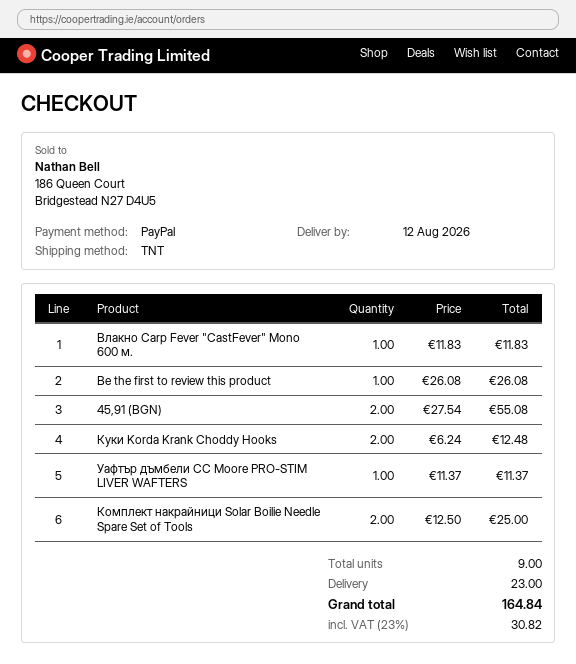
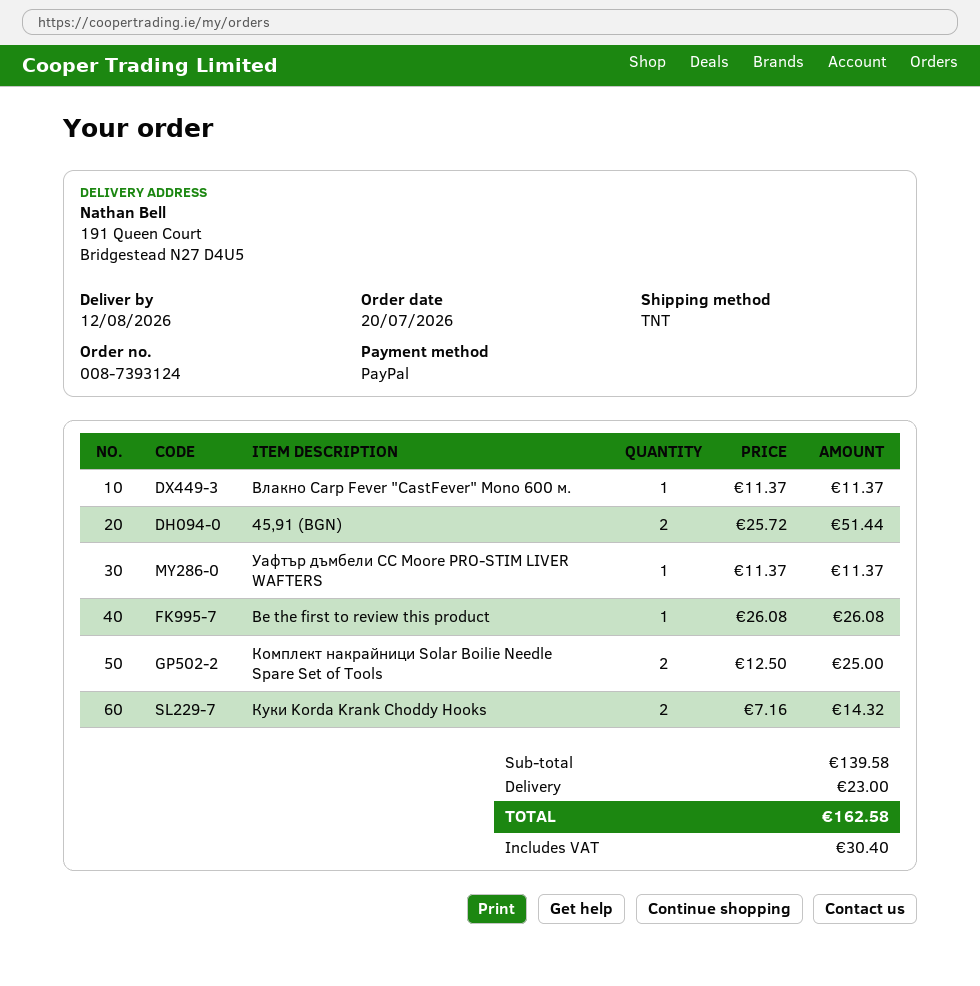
Влакно Carp Fever "CastFever" Mono 600 м.: 1 x 11.83 = 11.83 -> 1 x 11.37 = 11.37
45,91 (BGN): 2 x 27.54 = 55.08 -> 2 x 25.72 = 51.44
Куки Korda Krank Choddy Hooks: 2 x 6.24 = 12.48 -> 2 x 7.16 = 14.32
tax: 30.82 -> 30.40
total: 164.84 -> 162.58

